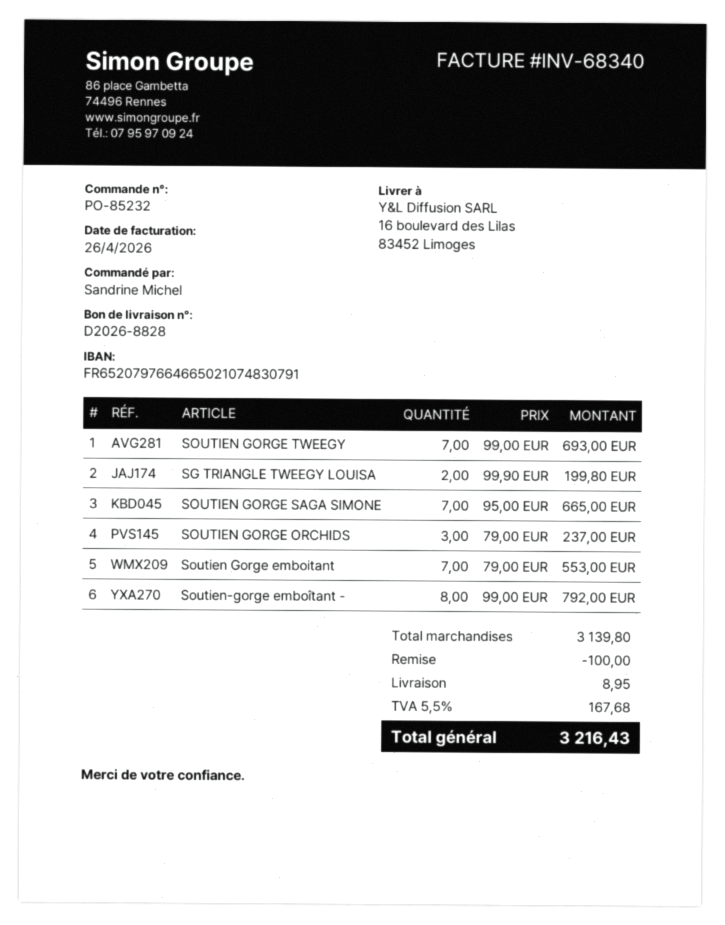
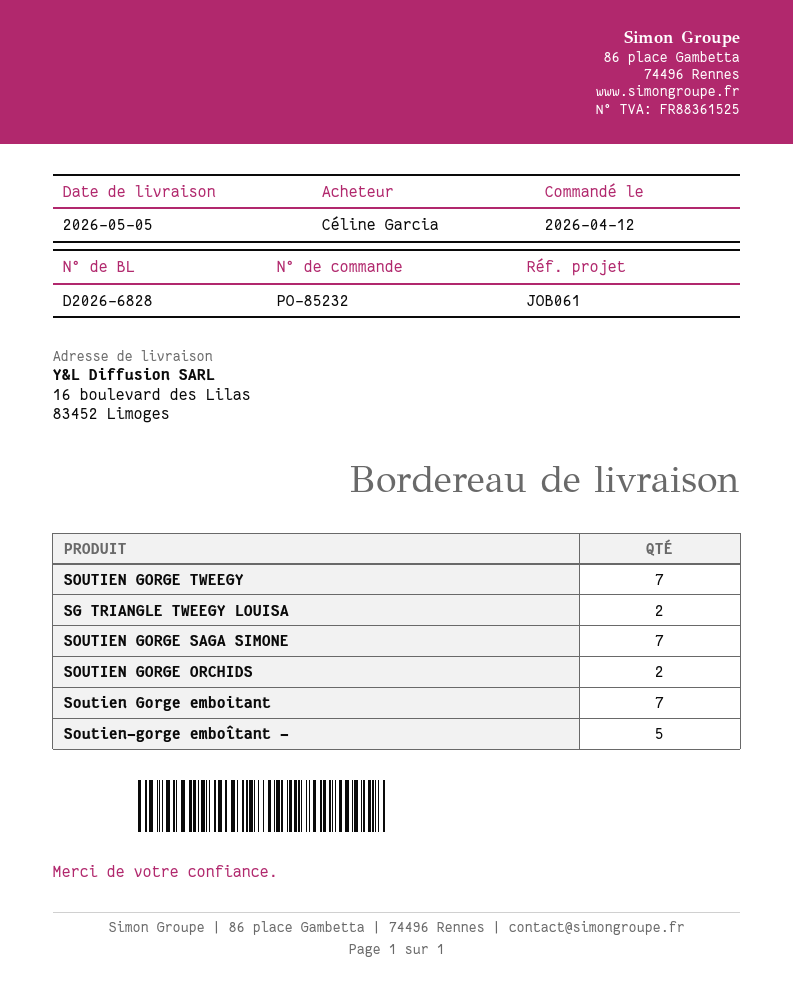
delivery note number: D2026-8828 -> D2026-6828
ordered by: Sandrine Michel -> Céline Garcia
SOUTIEN GORGE ORCHIDS: 3 -> 2
Soutien-gorge emboîtant -: 8 -> 5

